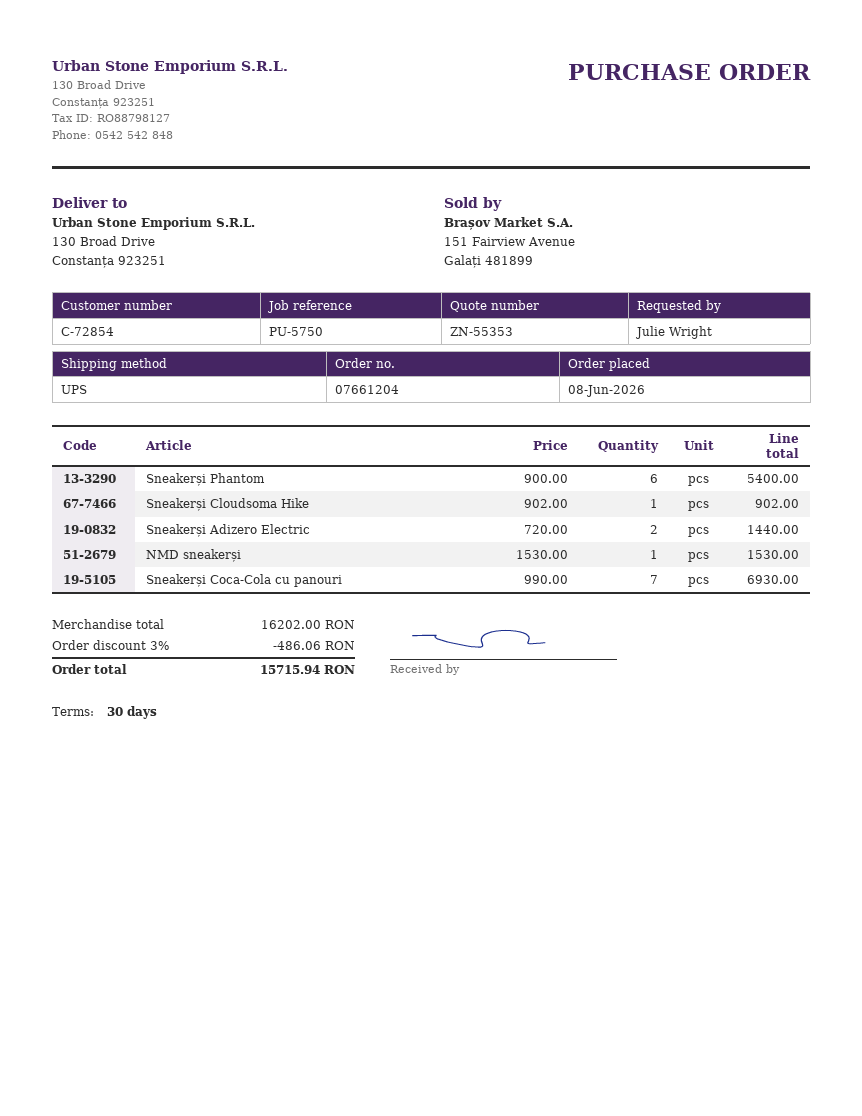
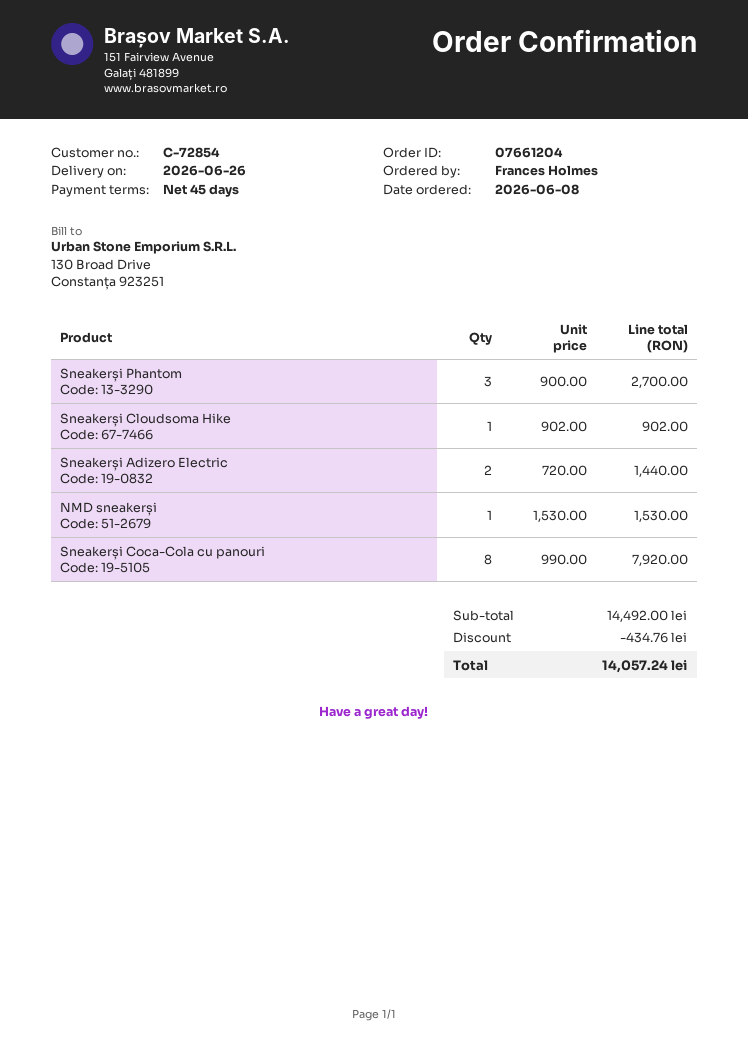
payment terms: 30 days -> 45 days
ordered by: Julie Wright -> Frances Holmes
Sneakerși Phantom: 6 x 900.00 = 5400.00 -> 3 x 900.00 = 2700.00
Sneakerși Coca-Cola cu panouri: 7 x 990.00 = 6930.00 -> 8 x 990.00 = 7920.00
subtotal: 16202.00 -> 14492.00
discount: 486.06 -> 434.76
total: 15715.94 -> 14057.24

